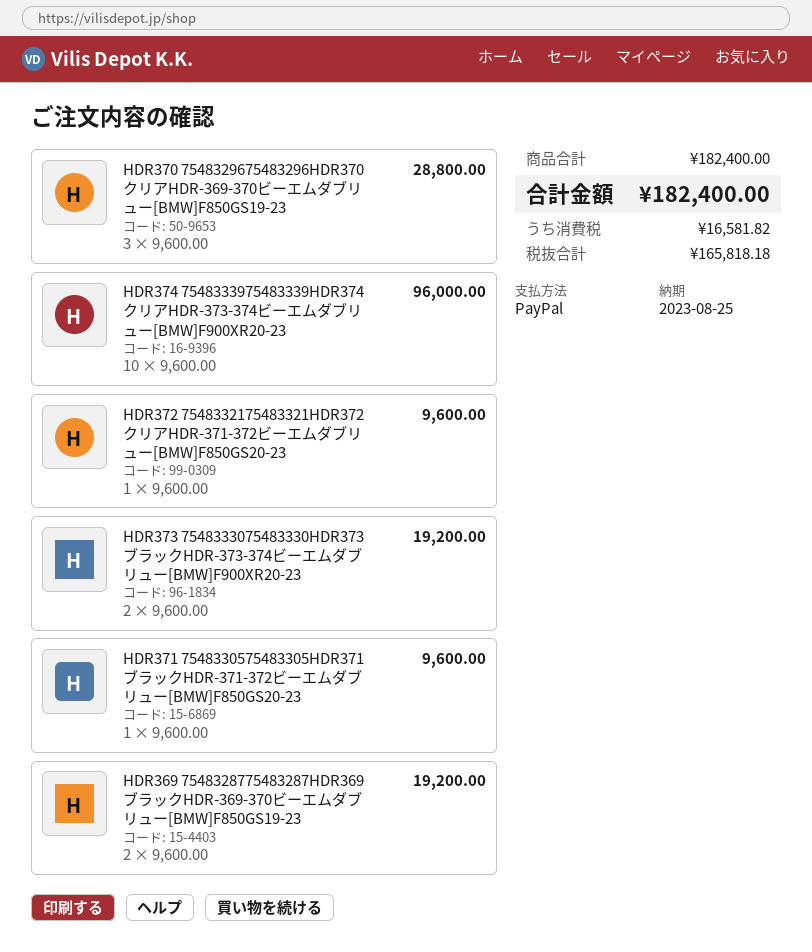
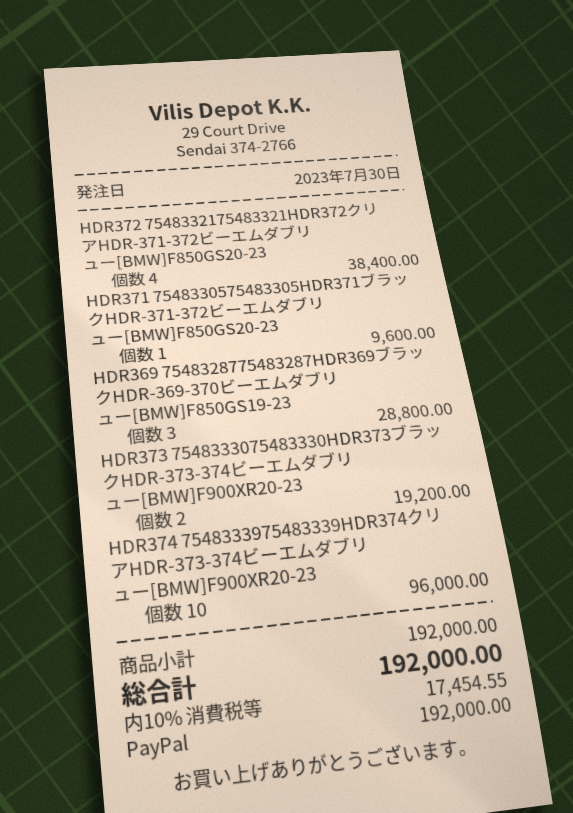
HDR370 7548329675483296HDR370クリアHDR-369-370ビーエムダブリュー[BMW]F850GS19-23: 3 for 28800.00 -> none
HDR372 7548332175483321HDR372クリアHDR-371-372ビーエムダブリュー[BMW]F850GS20-23: 1 for 9600.00 -> 4 for 38400.00
HDR369 7548328775483287HDR369ブラックHDR-369-370ビーエムダブリュー[BMW]F850GS19-23: 2 for 19200.00 -> 3 for 28800.00
subtotal: 182400.00 -> 192000.00
tax: 16581.82 -> 17454.55
total: 182400.00 -> 192000.00

